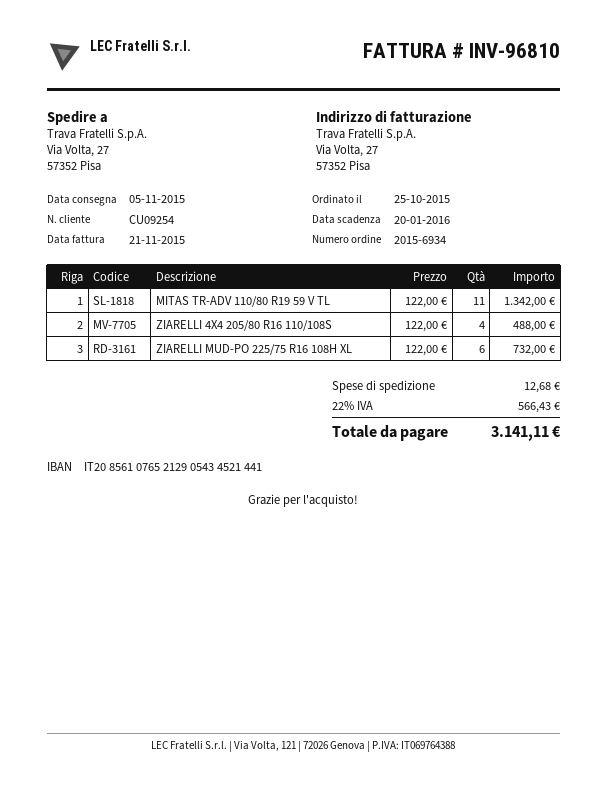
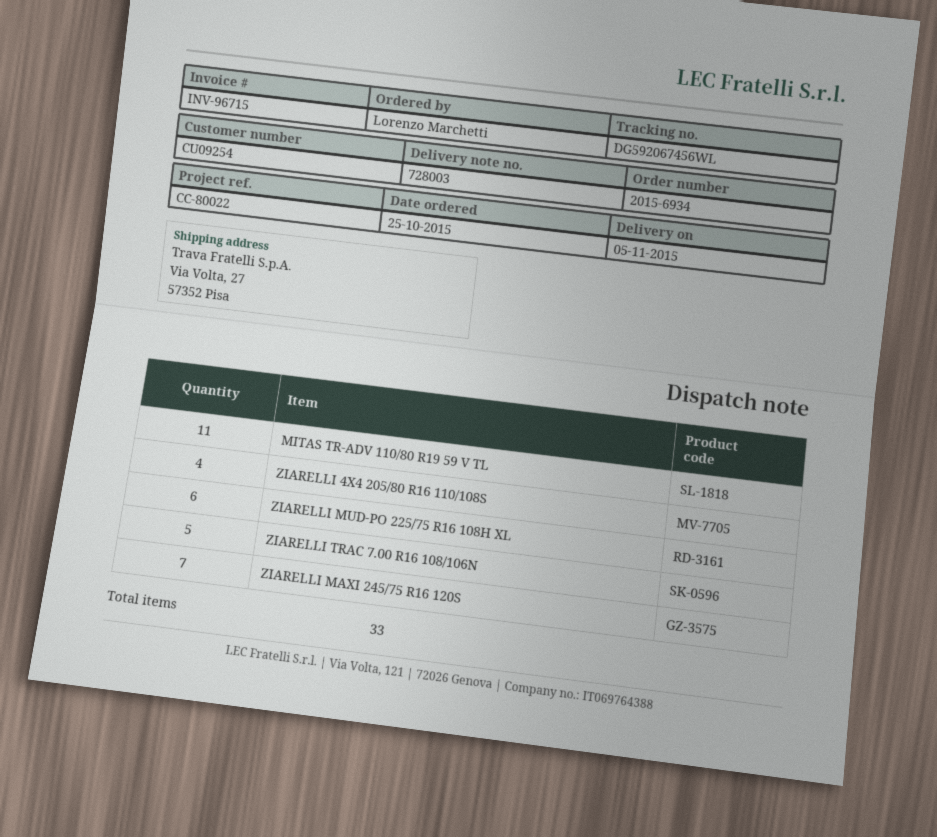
invoice number: INV-96810 -> INV-96715
ZIARELLI TRAC 7.00 R16 108/106N: none -> 5
ZIARELLI MAXI 245/75 R16 120S: none -> 7

